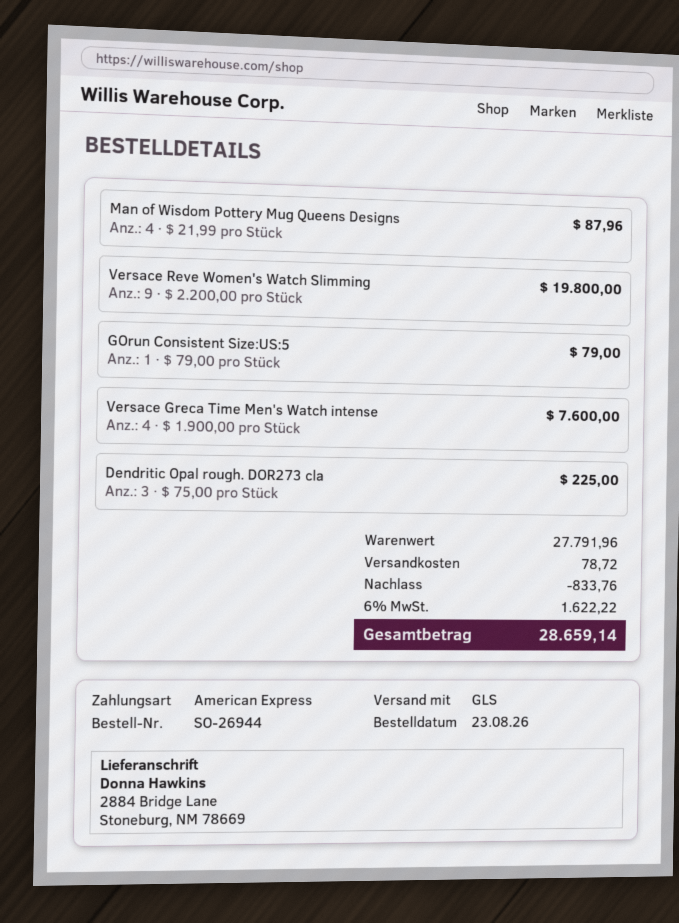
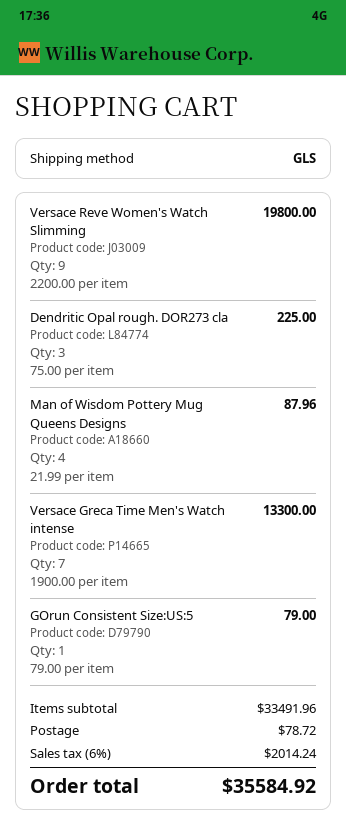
Versace Greca Time Men's Watch intense: 4 x 1900.00 = 7600.00 -> 7 x 1900.00 = 13300.00
subtotal: 27791.96 -> 33491.96
discount: 833.76 -> none
tax: 6% = 1622.22 -> 6% = 2014.24
total: 28659.14 -> 35584.92

